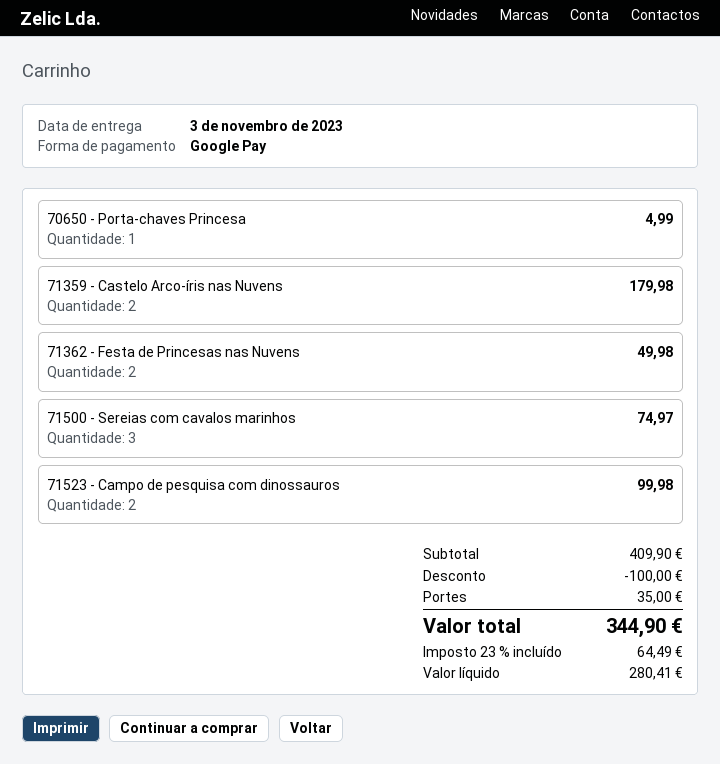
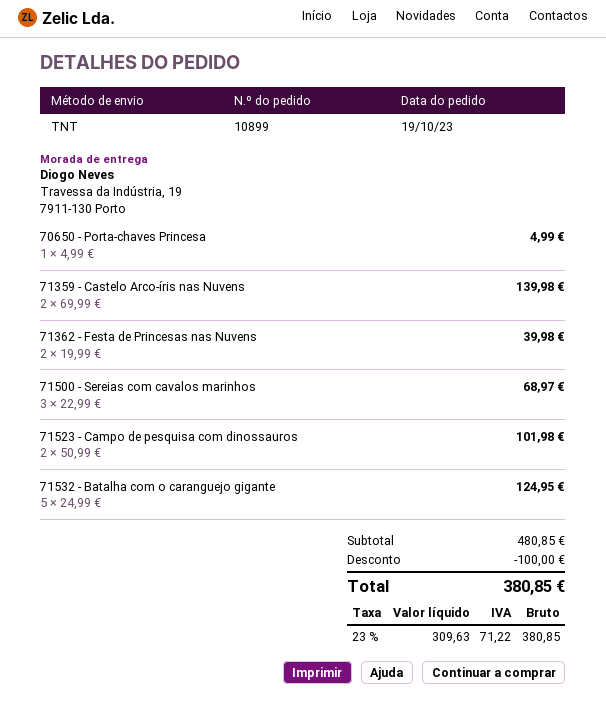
71359 - Castelo Arco-íris nas Nuvens: 2 for 179.98 -> 2 for 139.98
71362 - Festa de Princesas nas Nuvens: 2 for 49.98 -> 2 for 39.98
71500 - Sereias com cavalos marinhos: 3 for 74.97 -> 3 for 68.97
71523 - Campo de pesquisa com dinossauros: 2 for 99.98 -> 2 for 101.98
71532 - Batalha com o caranguejo gigante: none -> 5 for 124.95
subtotal: 409.90 -> 480.85
shipping: 35.00 -> none
net: 280.41 -> 309.63
tax: 23% = 64.49 -> 23% = 71.22
total: 344.90 -> 380.85

